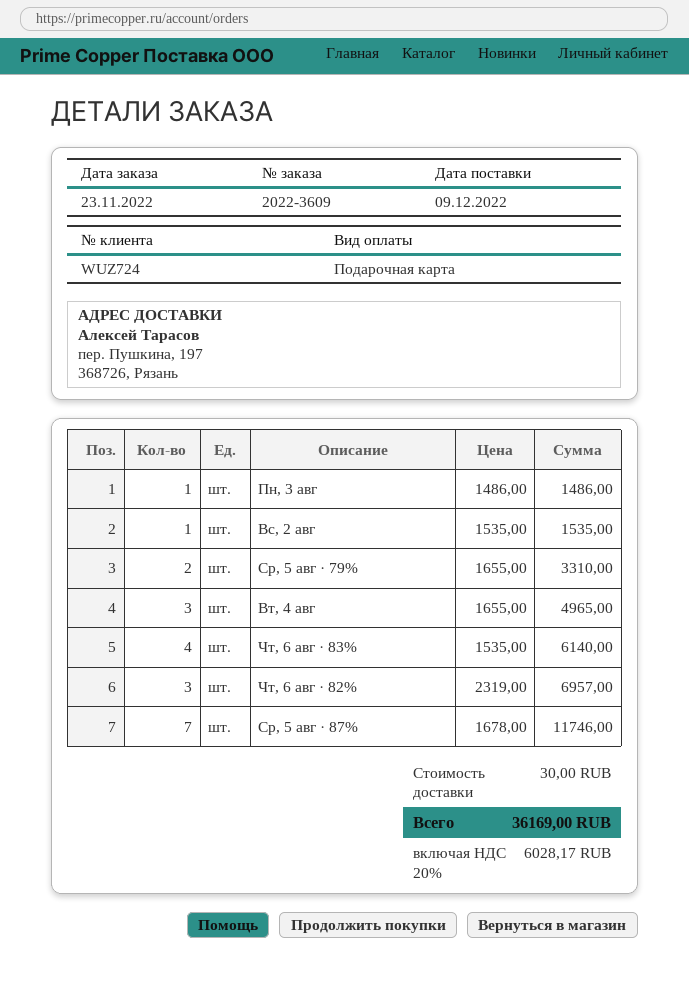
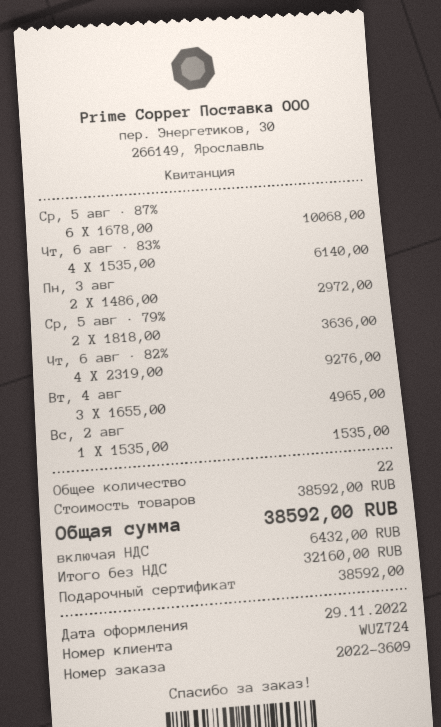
order date: 2022-11-23 -> 2022-11-29
Пн, 3 авг: 1 x 1486.00 = 1486.00 -> 2 x 1486.00 = 2972.00
Ср, 5 авг · 79%: 2 x 1655.00 = 3310.00 -> 2 x 1818.00 = 3636.00
Чт, 6 авг · 82%: 3 x 2319.00 = 6957.00 -> 4 x 2319.00 = 9276.00
Ср, 5 авг · 87%: 7 x 1678.00 = 11746.00 -> 6 x 1678.00 = 10068.00
shipping: 30.00 -> none
tax: 6028.17 -> 6432.00
total: 36169.00 -> 38592.00

